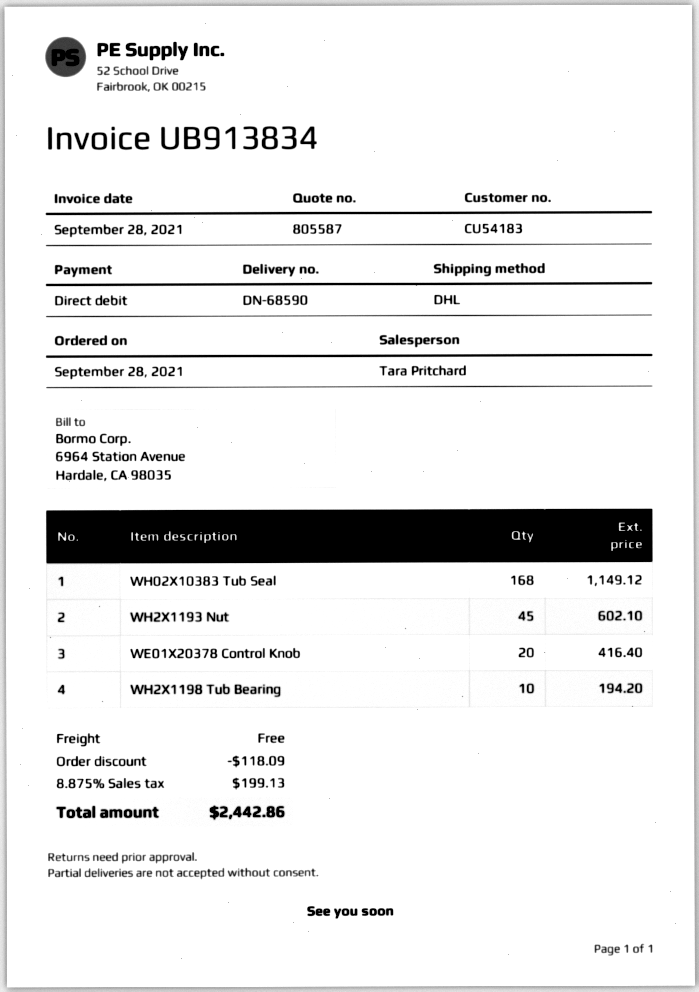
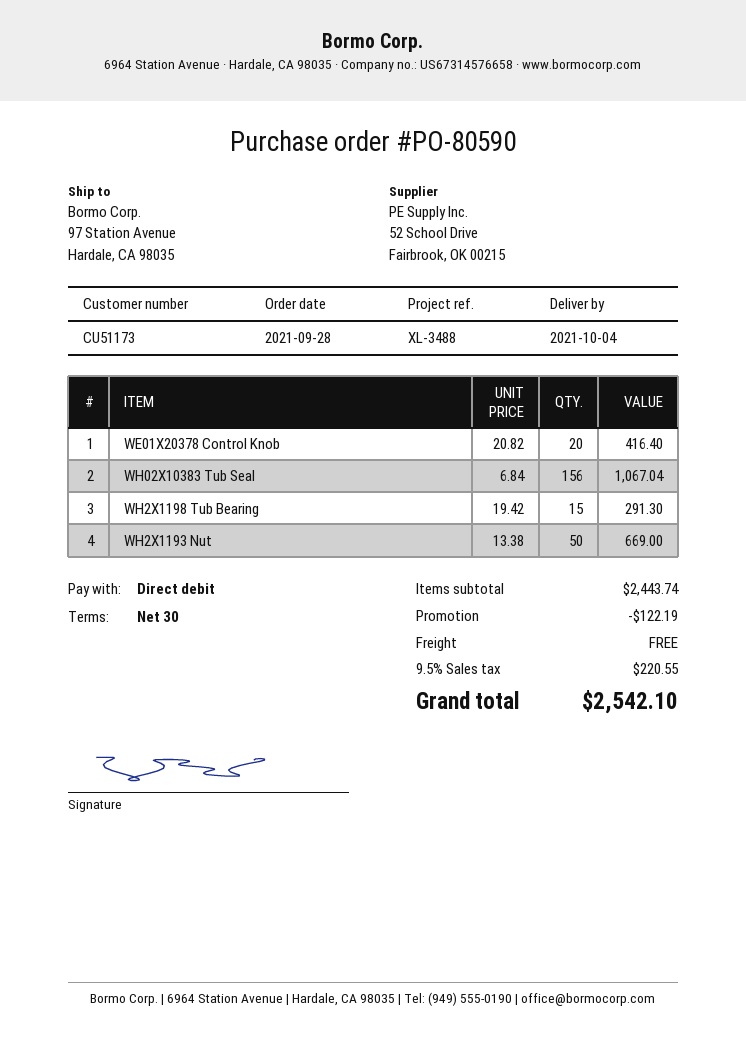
customer number: CU54183 -> CU51173
WH02X10383 Tub Seal: 168 for 1149.12 -> 156 for 1067.04
WH2X1193 Nut: 45 for 602.10 -> 50 for 669.00
WH2X1198 Tub Bearing: 10 for 194.20 -> 15 for 291.30
discount: 118.09 -> 122.19
tax: 8.875% = 199.13 -> 9.5% = 220.55
total: 2442.86 -> 2542.10

